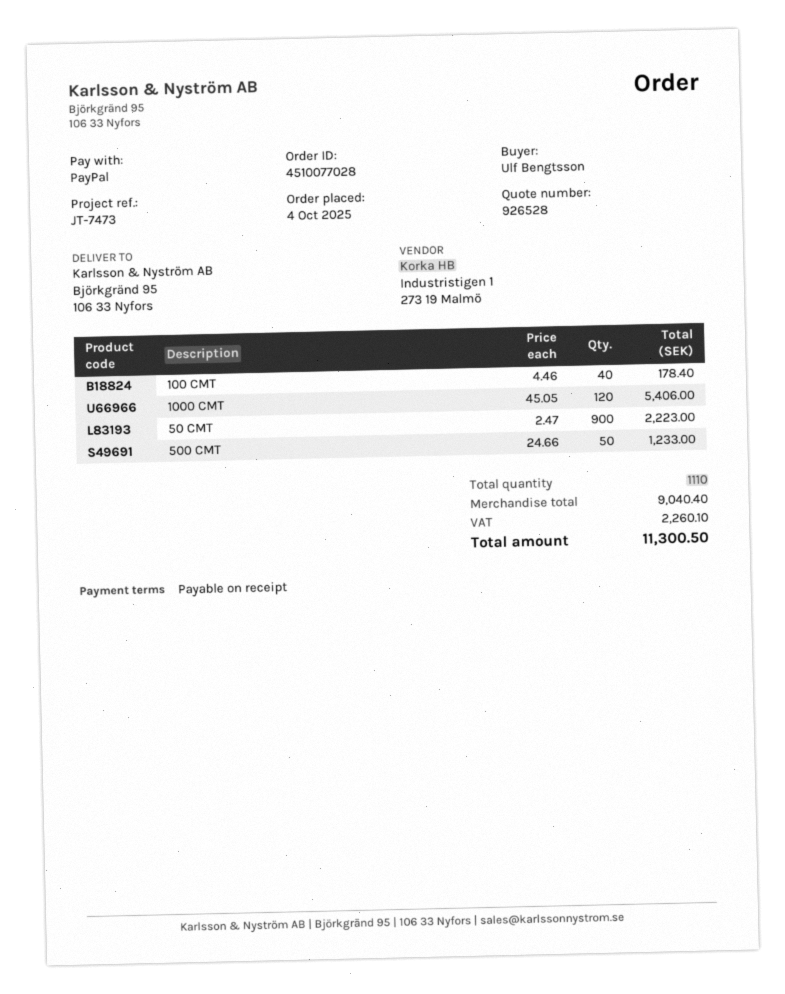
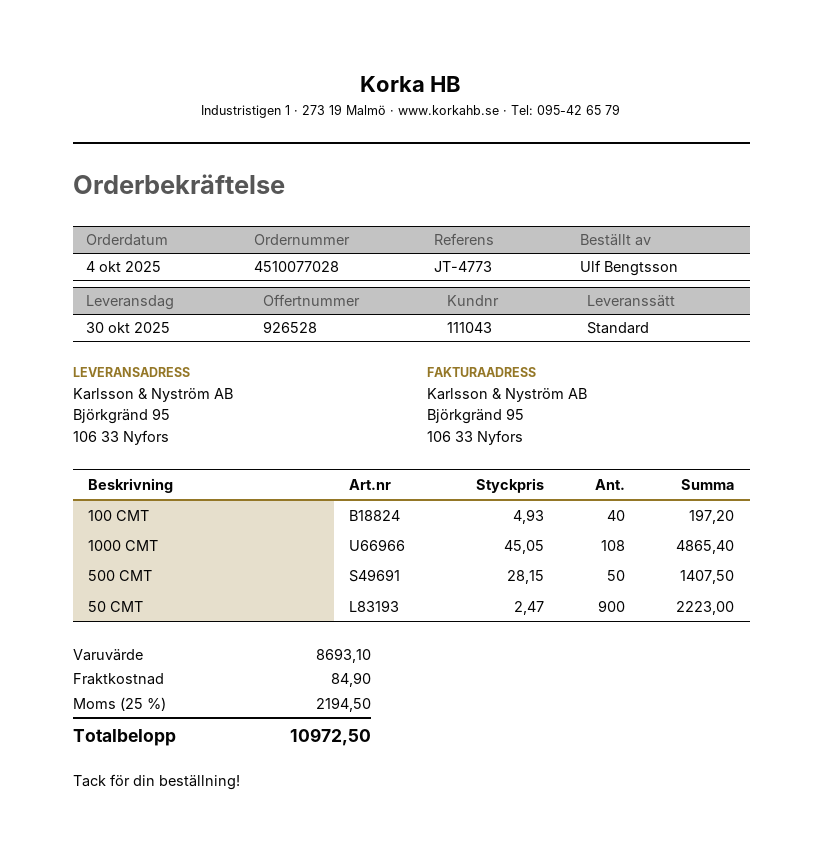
reference: JT-7473 -> JT-4773
100 CMT: 40 x 4.46 = 178.40 -> 40 x 4.93 = 197.20
1000 CMT: 120 x 45.05 = 5406.00 -> 108 x 45.05 = 4865.40
500 CMT: 50 x 24.66 = 1233.00 -> 50 x 28.15 = 1407.50
subtotal: 9040.40 -> 8693.10
shipping: none -> 84.90
tax: 2260.10 -> 2194.50
total: 11300.50 -> 10972.50

